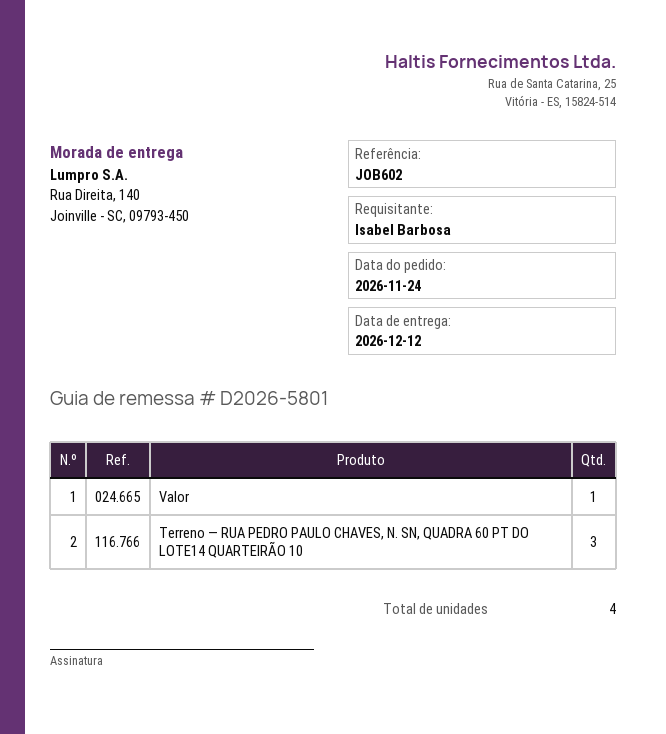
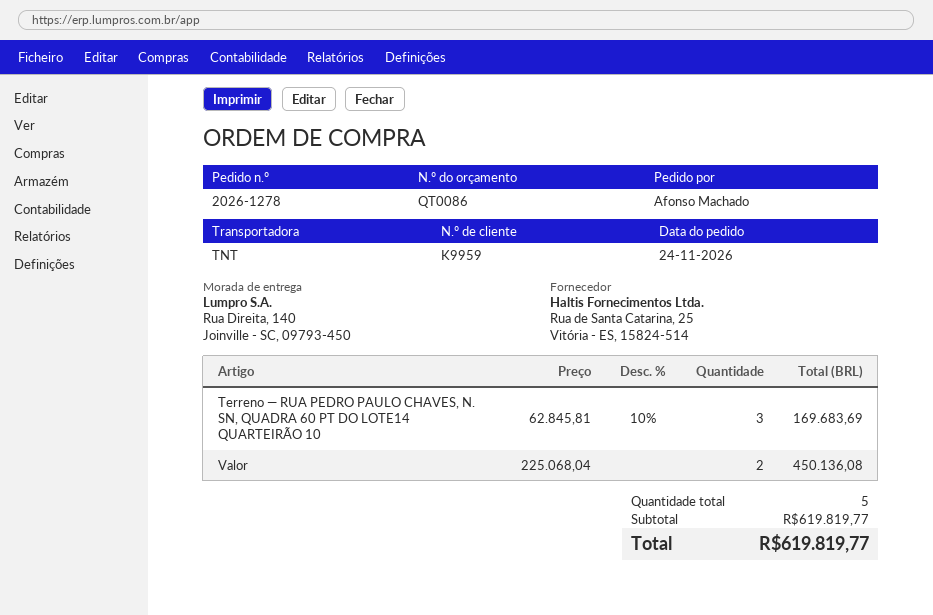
ordered by: Isabel Barbosa -> Afonso Machado
Valor: 1 -> 2
total quantity: 4 -> 5

